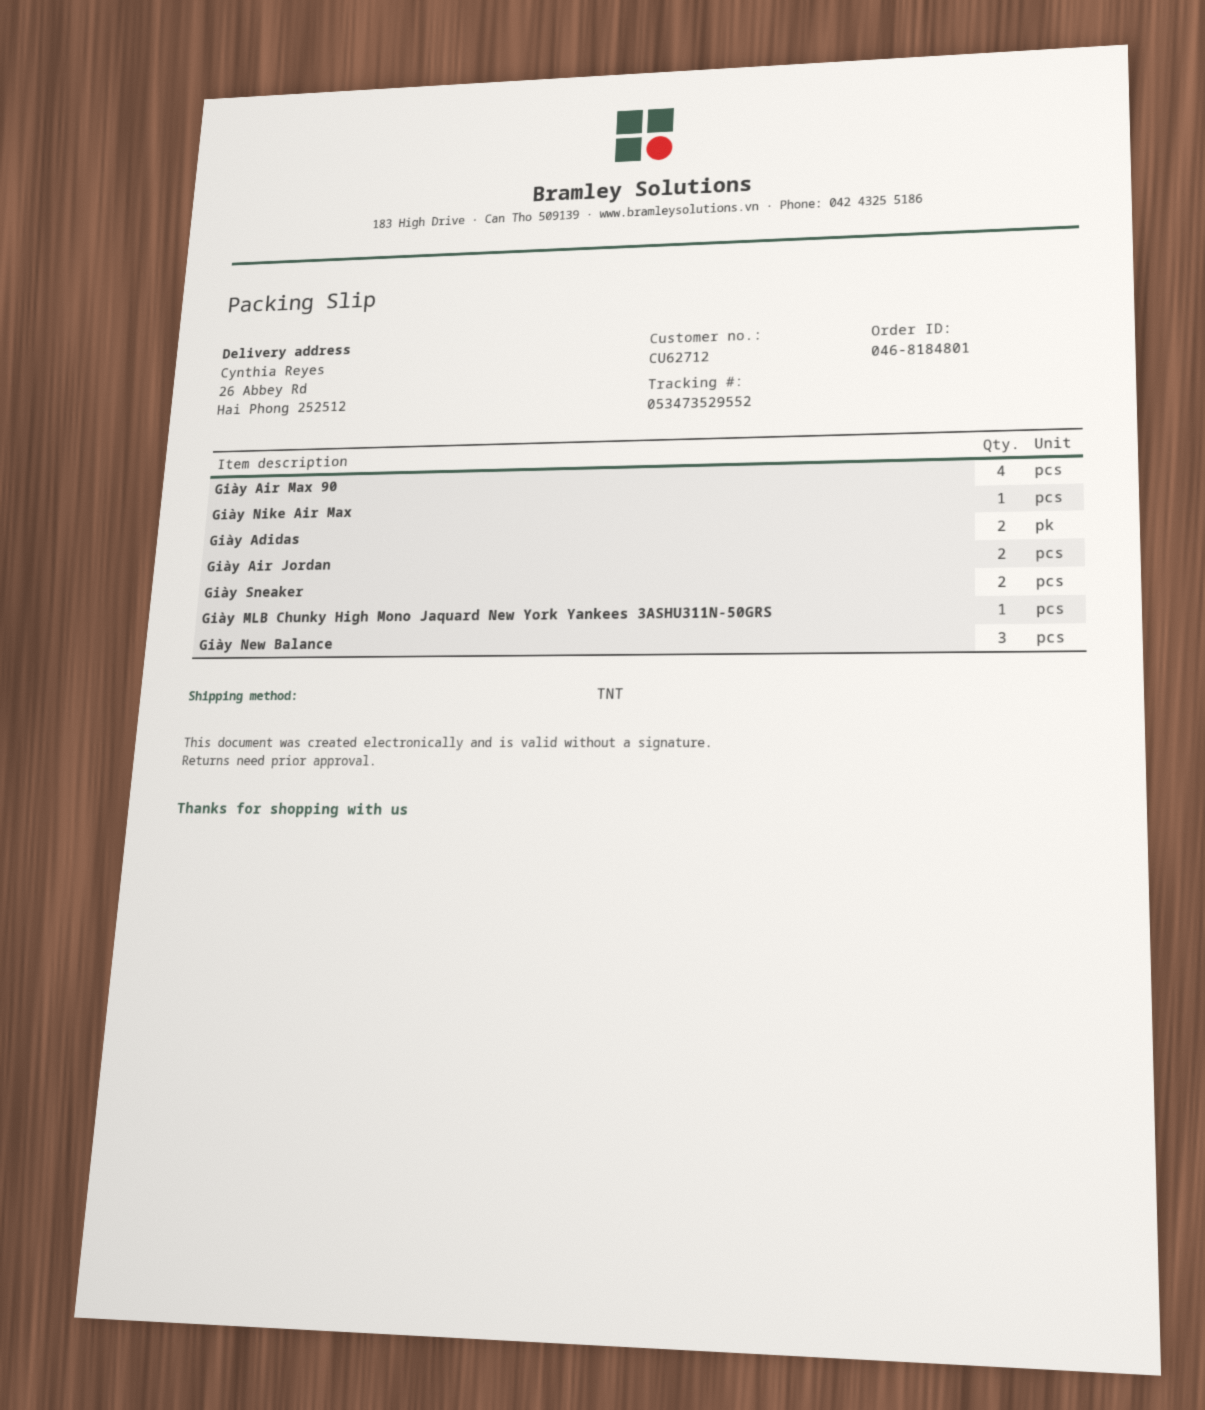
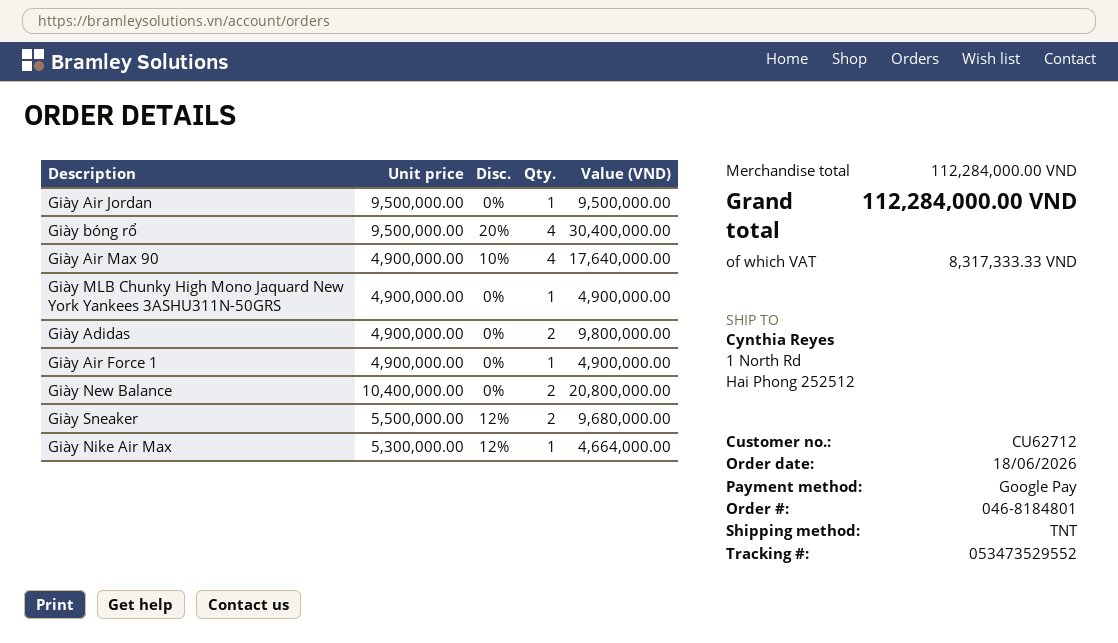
ship to: 26 Abbey Rd, Hai Phong 252512 -> 1 North Rd, Hai Phong 252512
Giày Air Jordan: 2 -> 1
Giày New Balance: 3 -> 2
Giày bóng rổ: none -> 4
Giày Air Force 1: none -> 1

